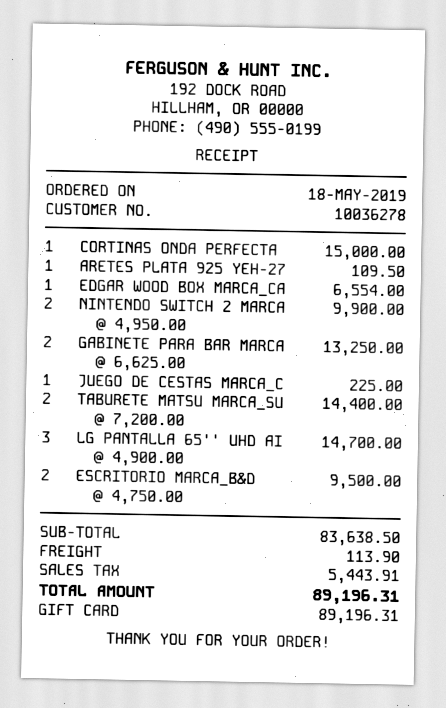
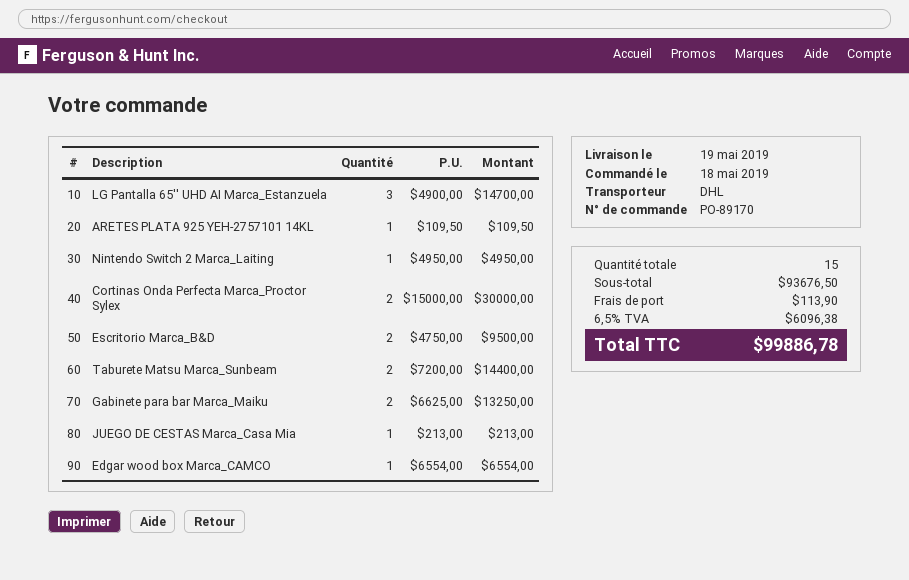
CORTINAS ONDA PERFECTA: 1 x 15000.00 = 15000.00 -> 2 x 15000.00 = 30000.00
NINTENDO SWITCH 2 MARCA: 2 x 4950.00 = 9900.00 -> 1 x 4950.00 = 4950.00
JUEGO DE CESTAS MARCA_C: 1 x 225.00 = 225.00 -> 1 x 213.00 = 213.00
subtotal: 83638.50 -> 93676.50
tax: 5443.91 -> 6096.38
total: 89196.31 -> 99886.78

